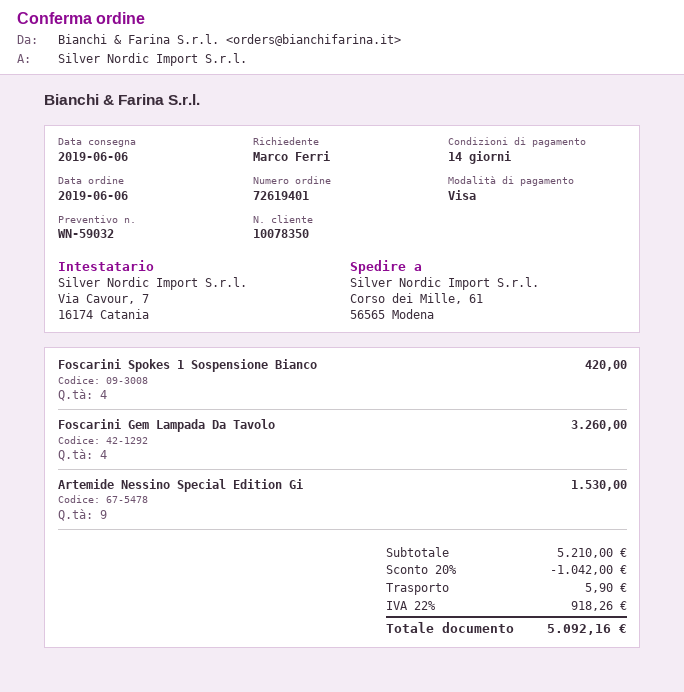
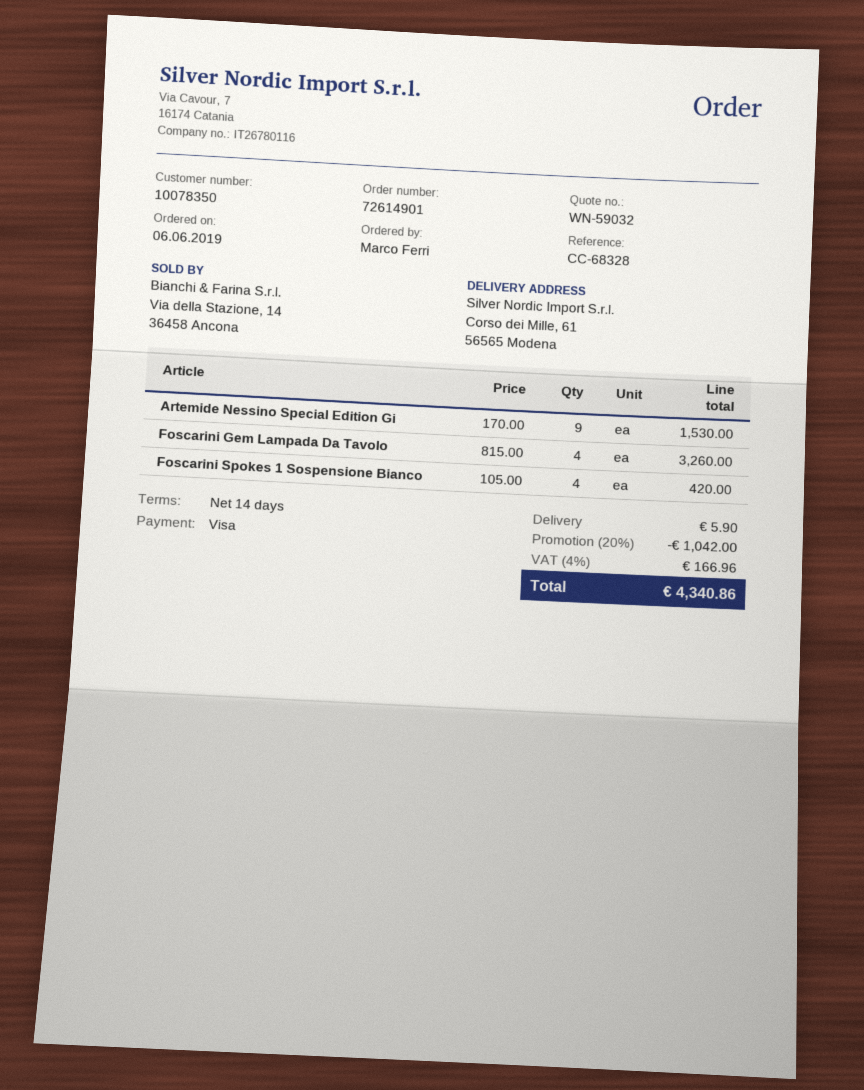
order number: 72619401 -> 72614901
tax: 22% = 918.26 -> 4% = 166.96
total: 5092.16 -> 4340.86

